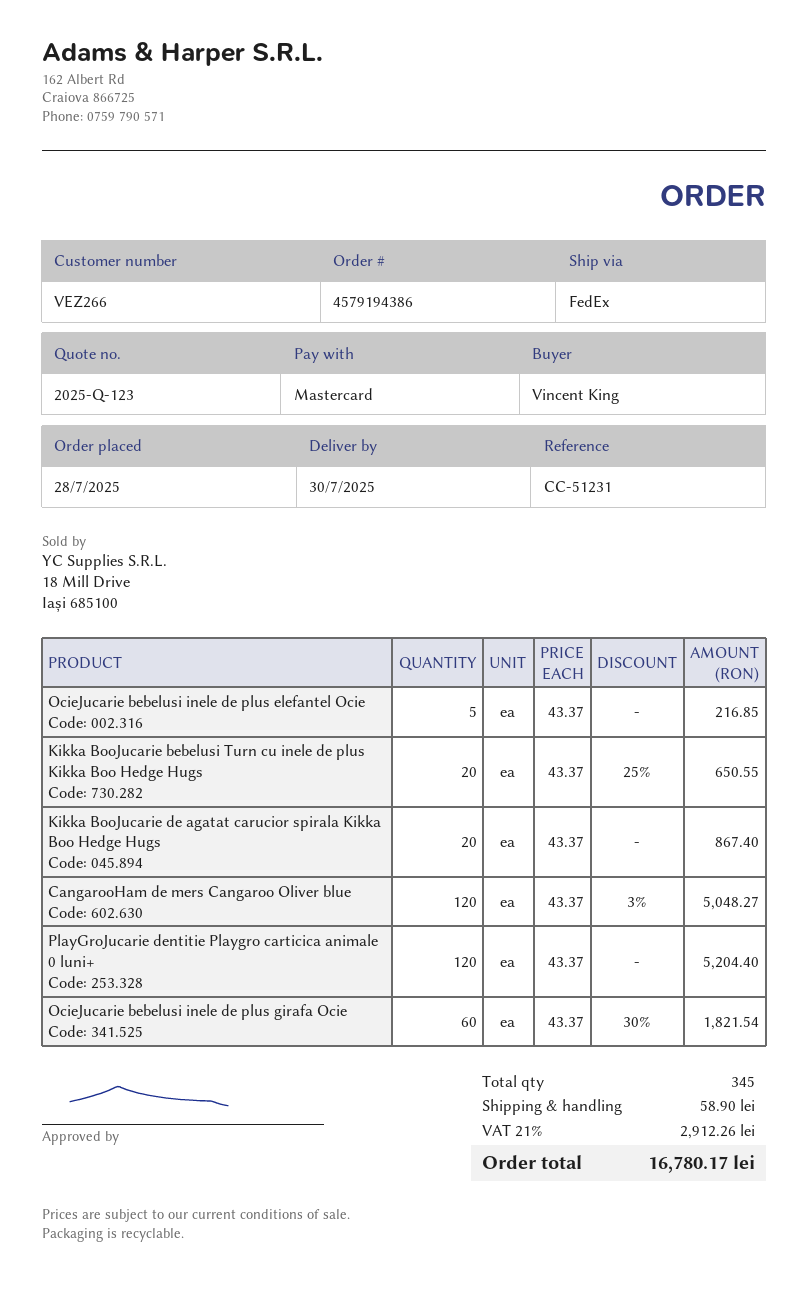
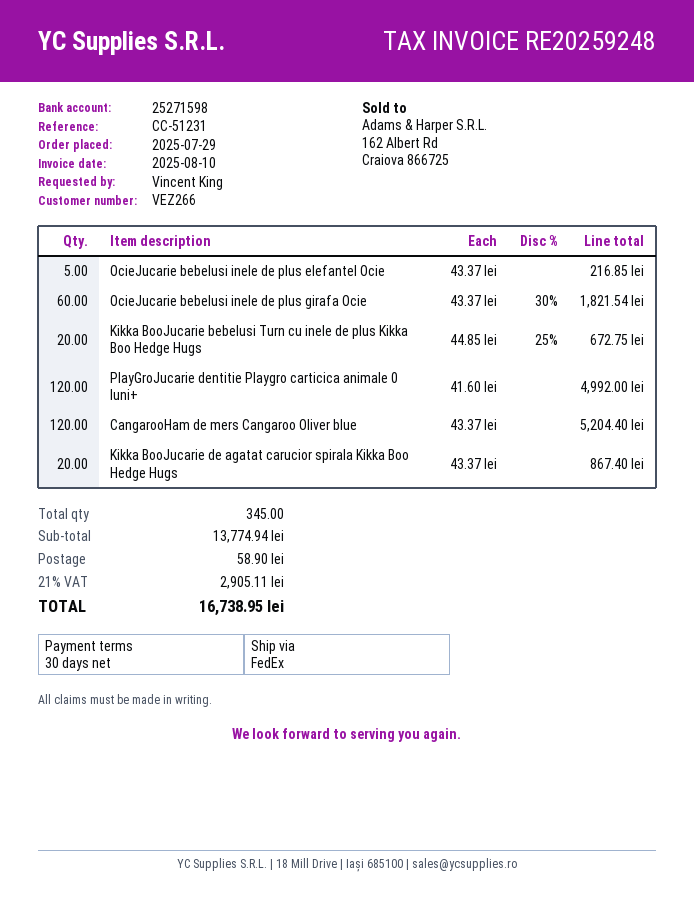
order date: 2025-07-28 -> 2025-07-29
Kikka BooJucarie bebelusi Turn cu inele de plus Kikka Boo Hedge Hugs: 20 x 43.37 - 25% = 650.55 -> 20 x 44.85 - 25% = 672.75
CangarooHam de mers Cangaroo Oliver blue: 120 x 43.37 - 3% = 5048.27 -> 120 x 43.37 = 5204.40
PlayGroJucarie dentitie Playgro carticica animale 0 luni+: 120 x 43.37 = 5204.40 -> 120 x 41.60 = 4992.00
tax: 21% = 2912.26 -> 21% = 2905.11
total: 16780.17 -> 16738.95

